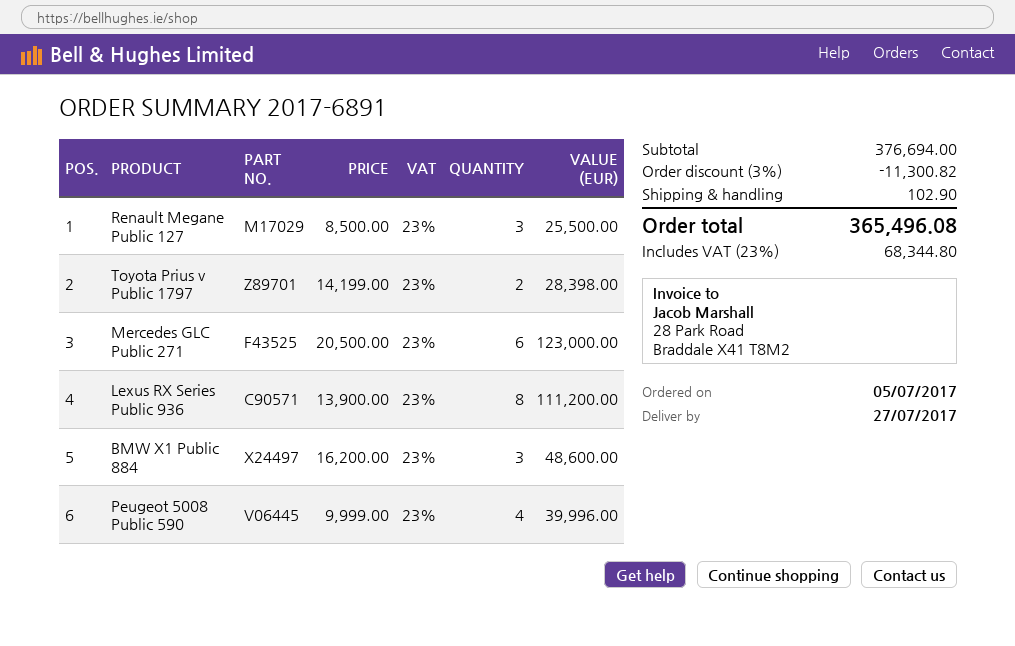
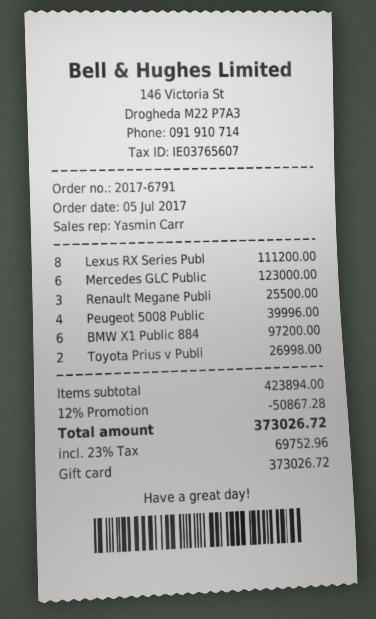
order number: 2017-6891 -> 2017-6791
Toyota Prius v Public 1797: 2 for 28398.00 -> 2 for 26998.00
BMW X1 Public 884: 3 for 48600.00 -> 6 for 97200.00
subtotal: 376694.00 -> 423894.00
discount: 3% = 11300.82 -> 12% = 50867.28
shipping: 102.90 -> none
tax: 23% = 68344.80 -> 23% = 69752.96
total: 365496.08 -> 373026.72

